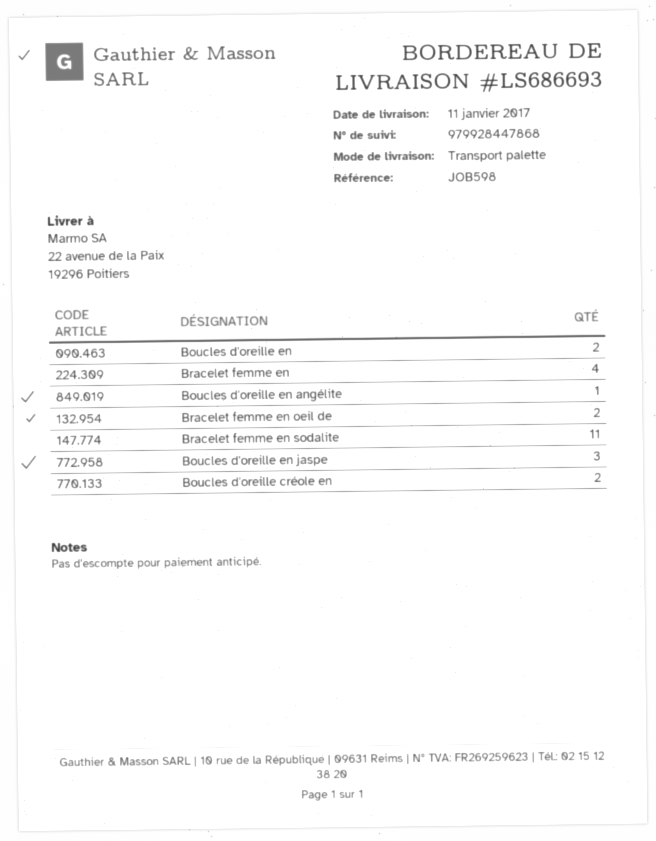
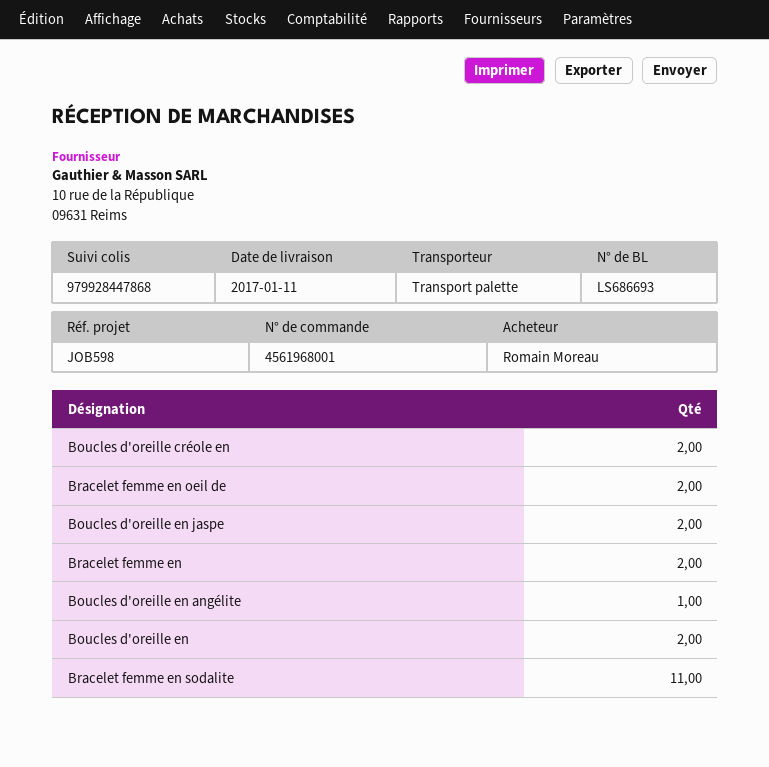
Bracelet femme en: 4 -> 2
Boucles d'oreille en jaspe: 3 -> 2

